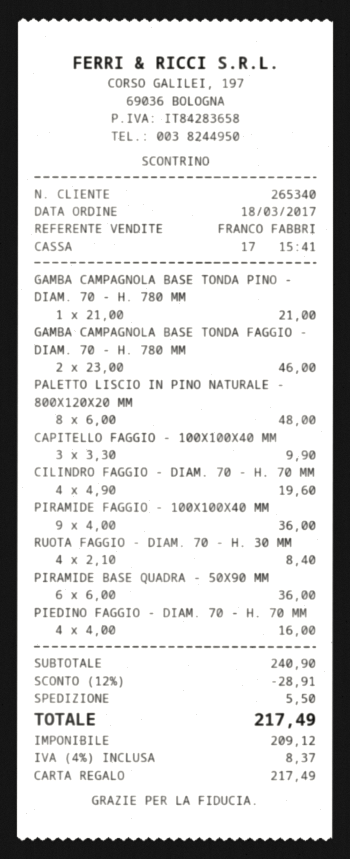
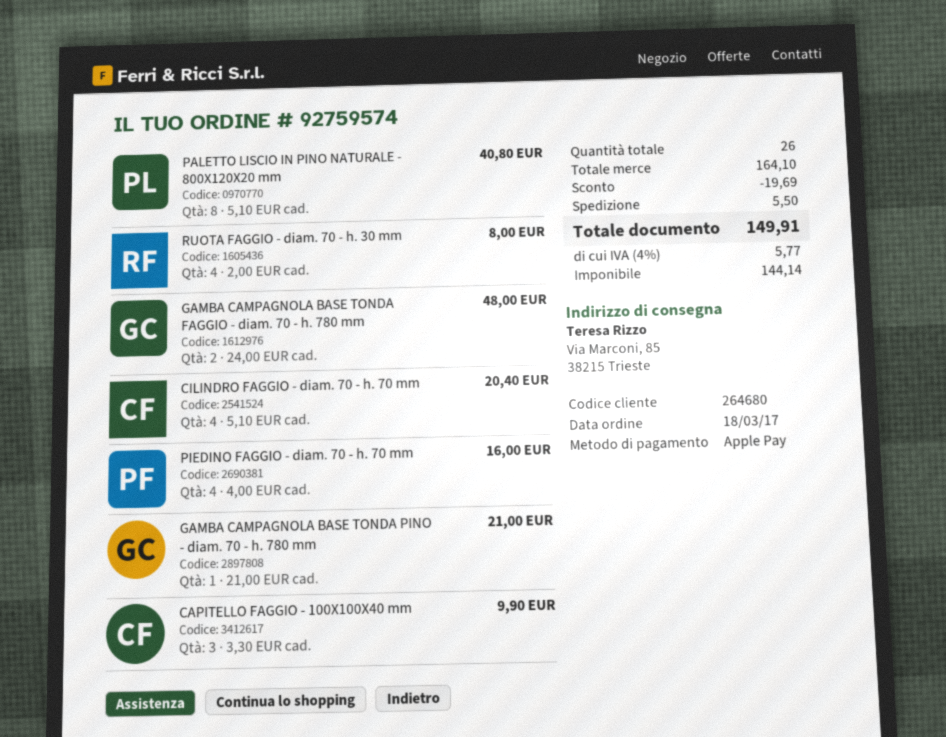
customer number: 265340 -> 264680
payment method: gift card -> Apple Pay
GAMBA CAMPAGNOLA BASE TONDA FAGGIO - DIAM. 70 - H. 780 MM: 2 x 23.00 = 46.00 -> 2 x 24.00 = 48.00
PALETTO LISCIO IN PINO NATURALE - 800X120X20 MM: 8 x 6.00 = 48.00 -> 8 x 5.10 = 40.80
CILINDRO FAGGIO - DIAM. 70 - H. 70 MM: 4 x 4.90 = 19.60 -> 4 x 5.10 = 20.40
PIRAMIDE FAGGIO - 100X100X40 MM: 9 x 4.00 = 36.00 -> none
RUOTA FAGGIO - DIAM. 70 - H. 30 MM: 4 x 2.10 = 8.40 -> 4 x 2.00 = 8.00
PIRAMIDE BASE QUADRA - 50X90 MM: 6 x 6.00 = 36.00 -> none
subtotal: 240.90 -> 164.10
discount: 28.91 -> 19.69
net: 209.12 -> 144.14
tax: 4% = 8.37 -> 4% = 5.77
total: 217.49 -> 149.91

